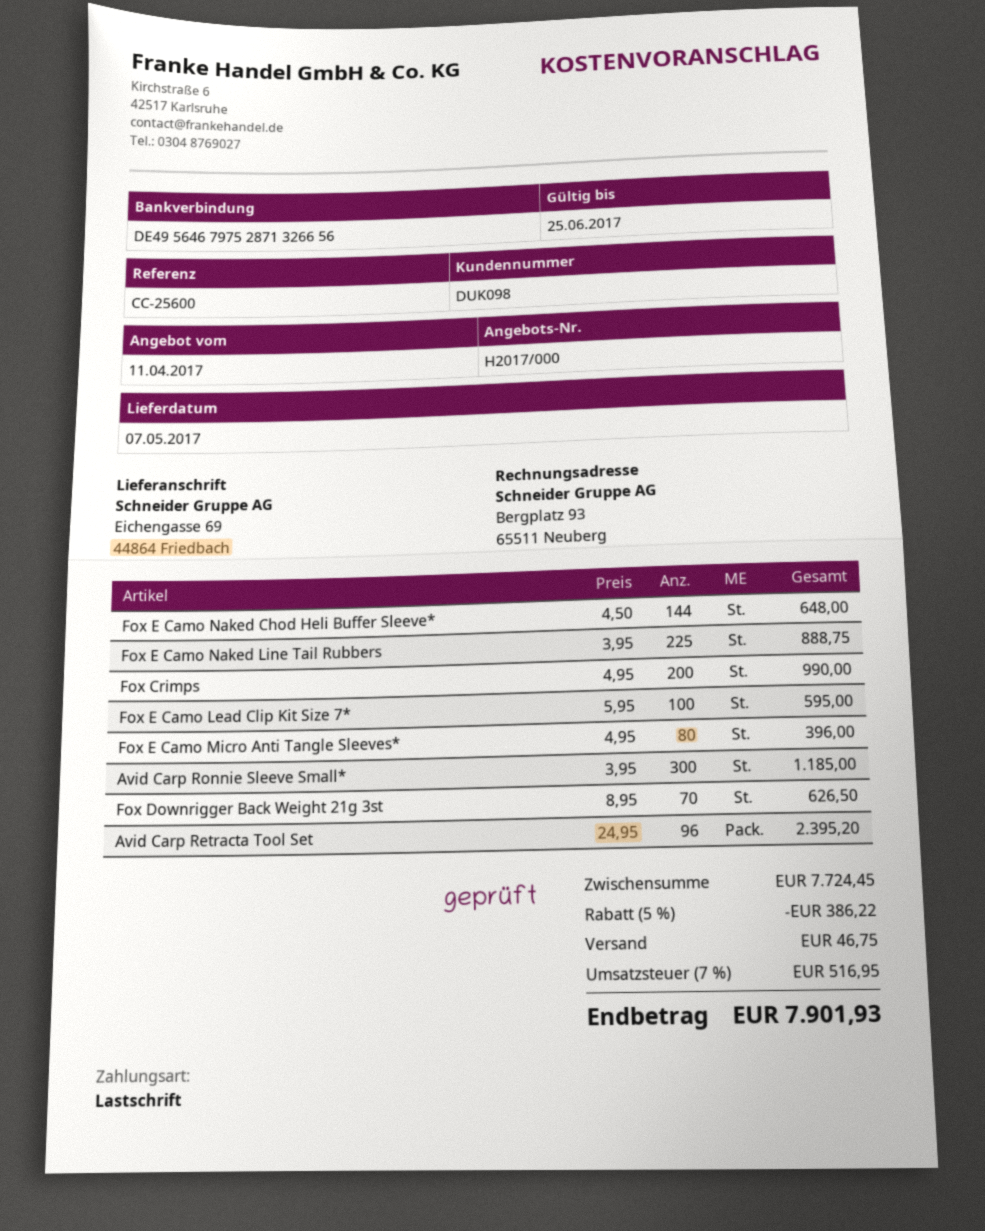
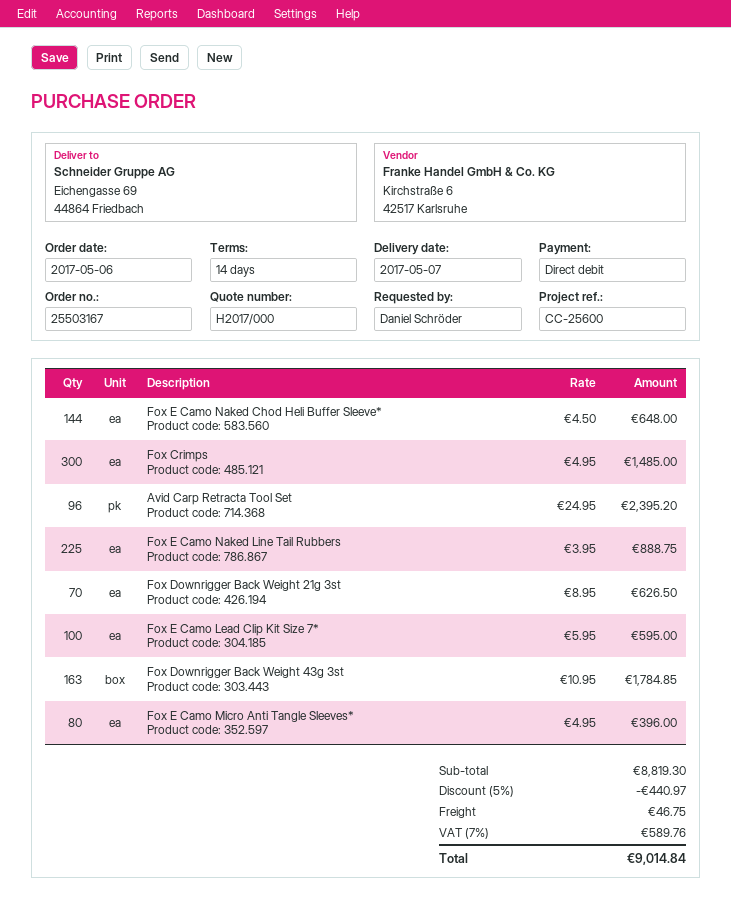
Fox Crimps: 200 x 4.95 = 990.00 -> 300 x 4.95 = 1485.00
Avid Carp Ronnie Sleeve Small*: 300 x 3.95 = 1185.00 -> none
Fox Downrigger Back Weight 43g 3st: none -> 163 x 10.95 = 1784.85
subtotal: 7724.45 -> 8819.30
discount: 5% = 386.22 -> 5% = 440.97
tax: 7% = 516.95 -> 7% = 589.76
total: 7901.93 -> 9014.84

